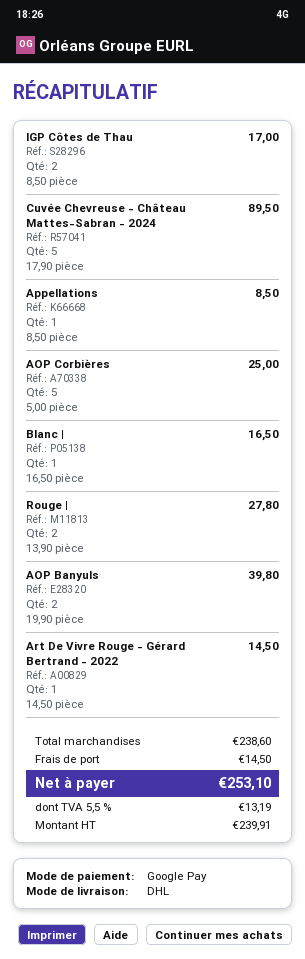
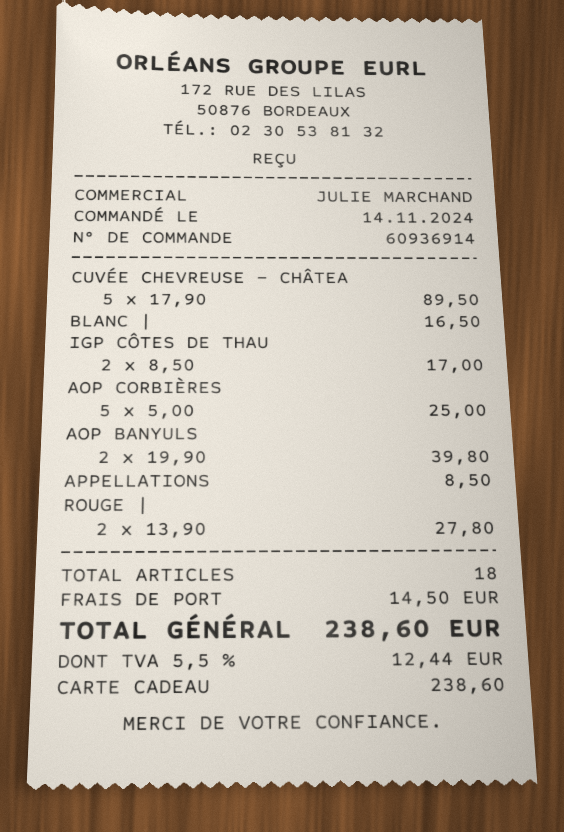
payment method: Google Pay -> gift card
Art De Vivre Rouge - Gérard Bertrand - 2022: 1 x 14.50 = 14.50 -> none
tax: 5.5% = 13.19 -> 5.5% = 12.44
total: 253.10 -> 238.60

